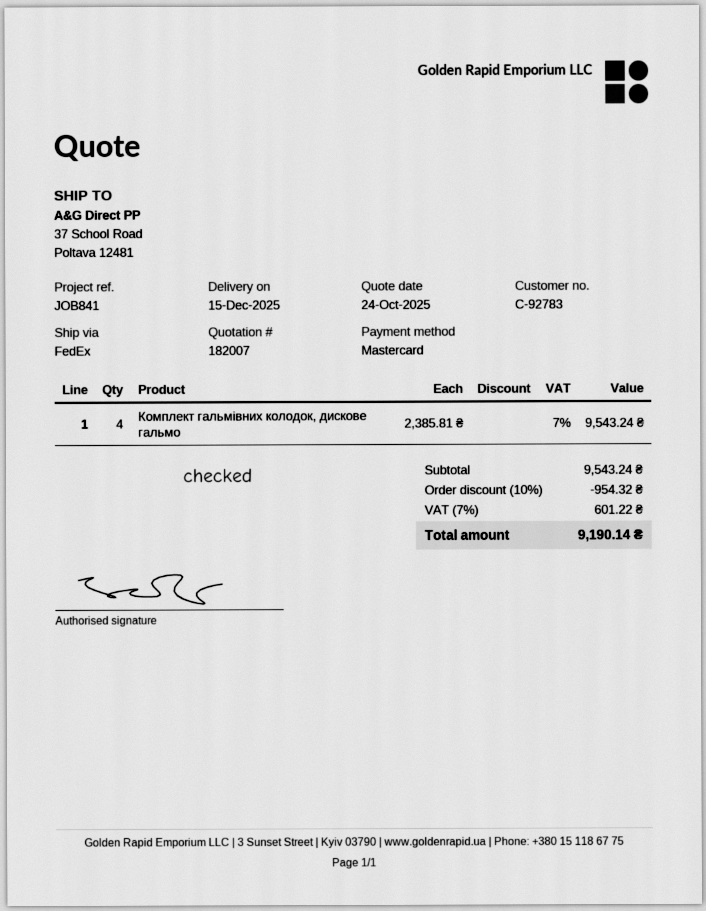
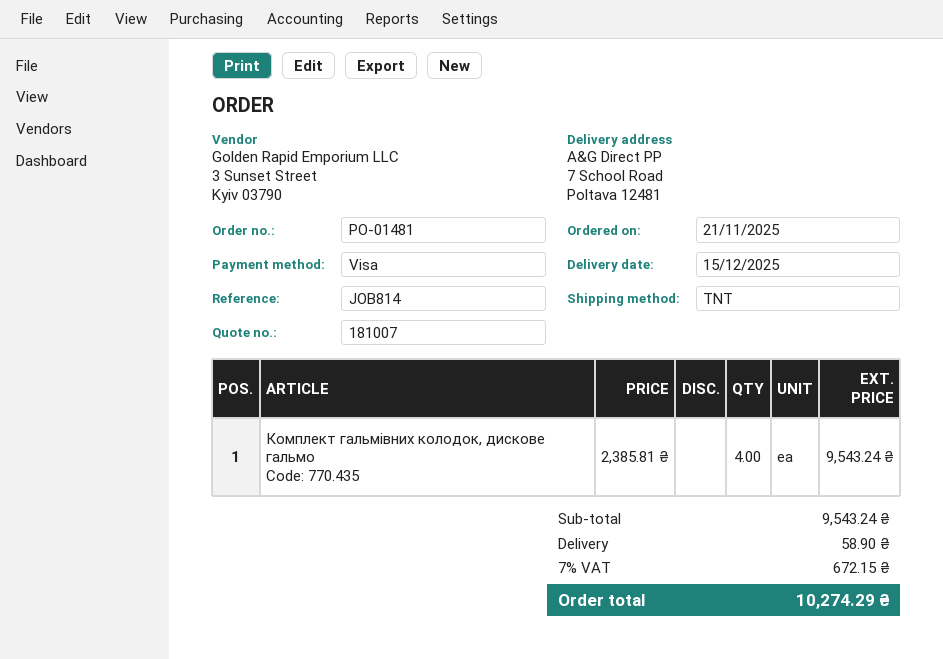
quote number: 182007 -> 181007
reference: JOB841 -> JOB814
payment method: Mastercard -> Visa
shipping method: FedEx -> TNT
ship to: 37 School Road, Poltava 12481 -> 7 School Road, Poltava 12481
discount: 10% = 954.32 -> none
shipping: none -> 58.90
tax: 7% = 601.22 -> 7% = 672.15
total: 9190.14 -> 10274.29

